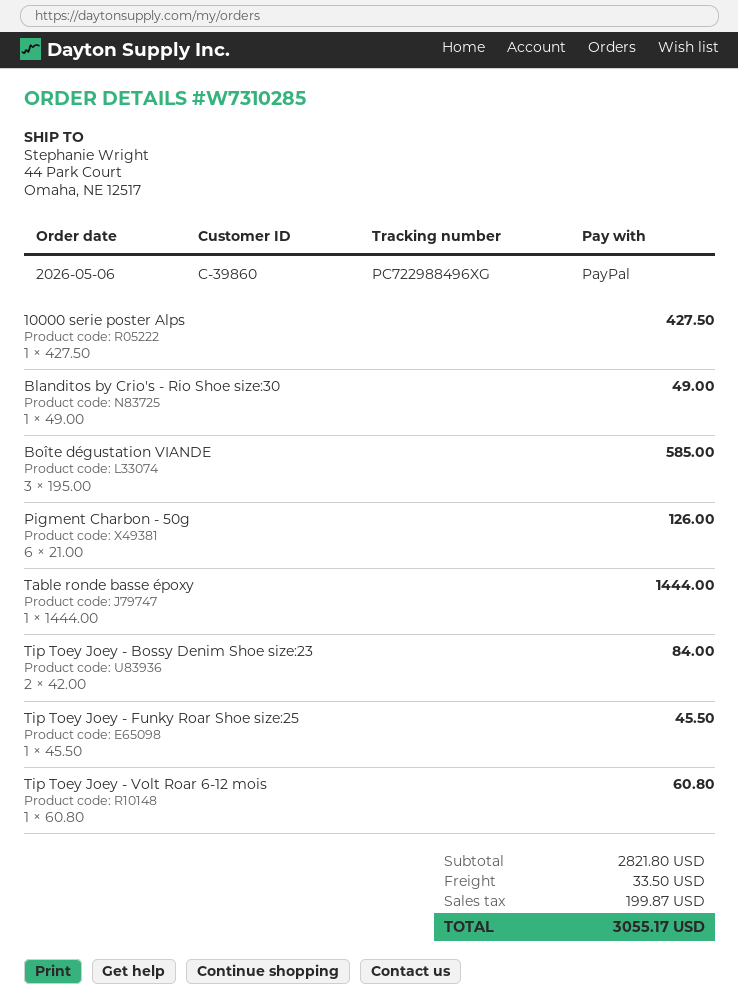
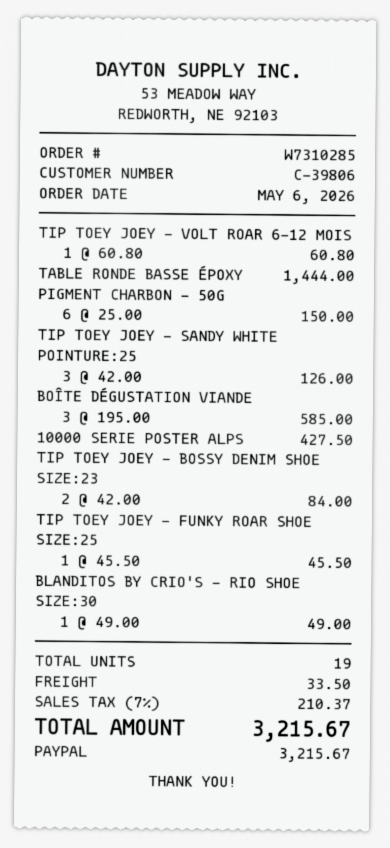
customer number: C-39860 -> C-39806
Pigment Charbon - 50g: 6 x 21.00 = 126.00 -> 6 x 25.00 = 150.00
TIP TOEY JOEY - SANDY WHITE POINTURE:25: none -> 3 x 42.00 = 126.00
tax: 199.87 -> 210.37
total: 3055.17 -> 3215.67

